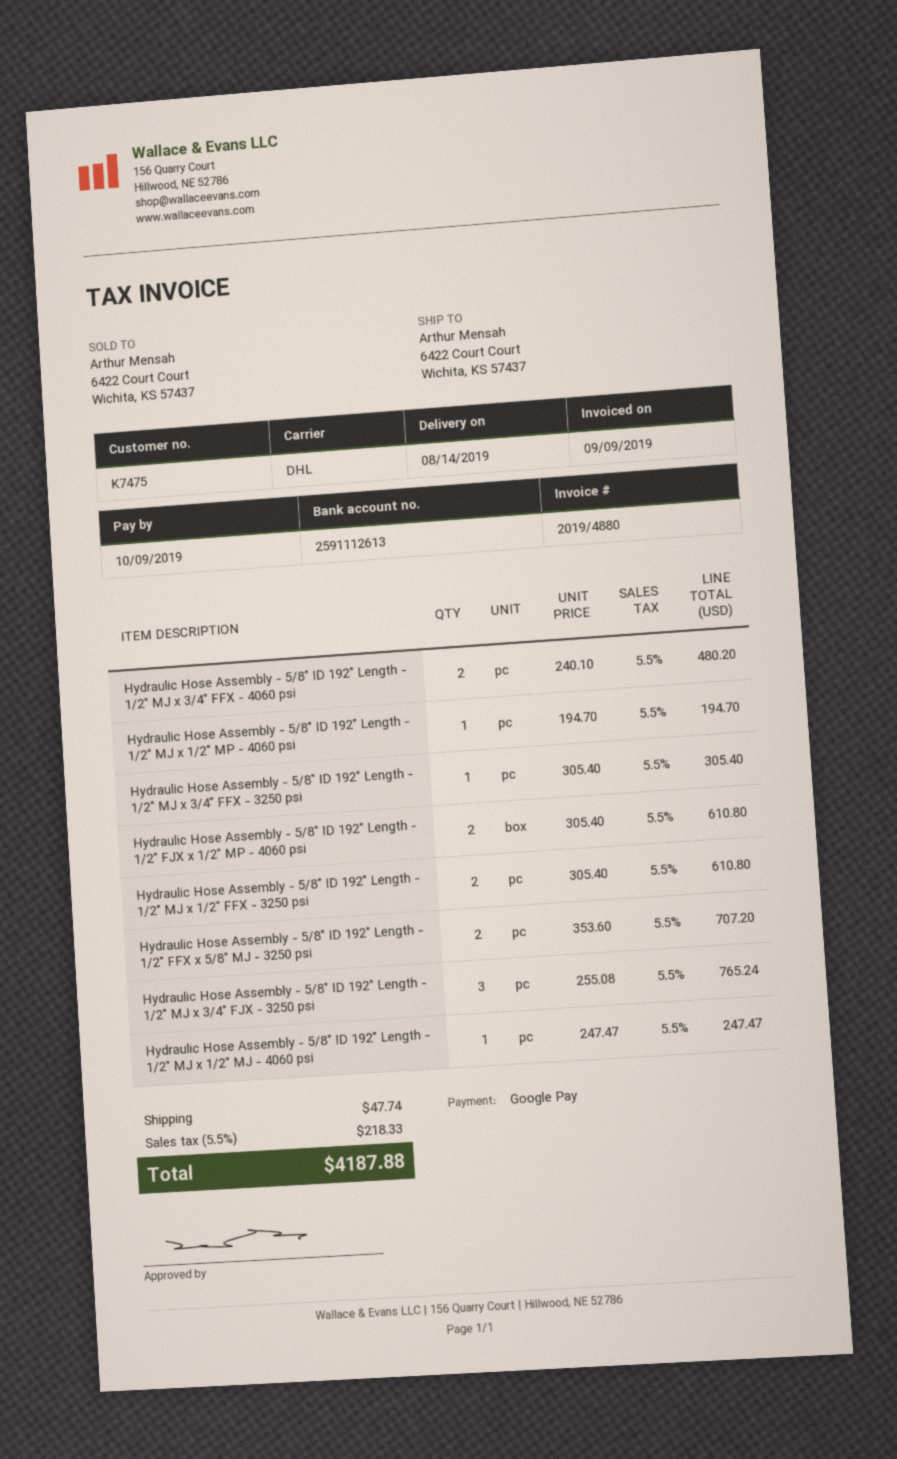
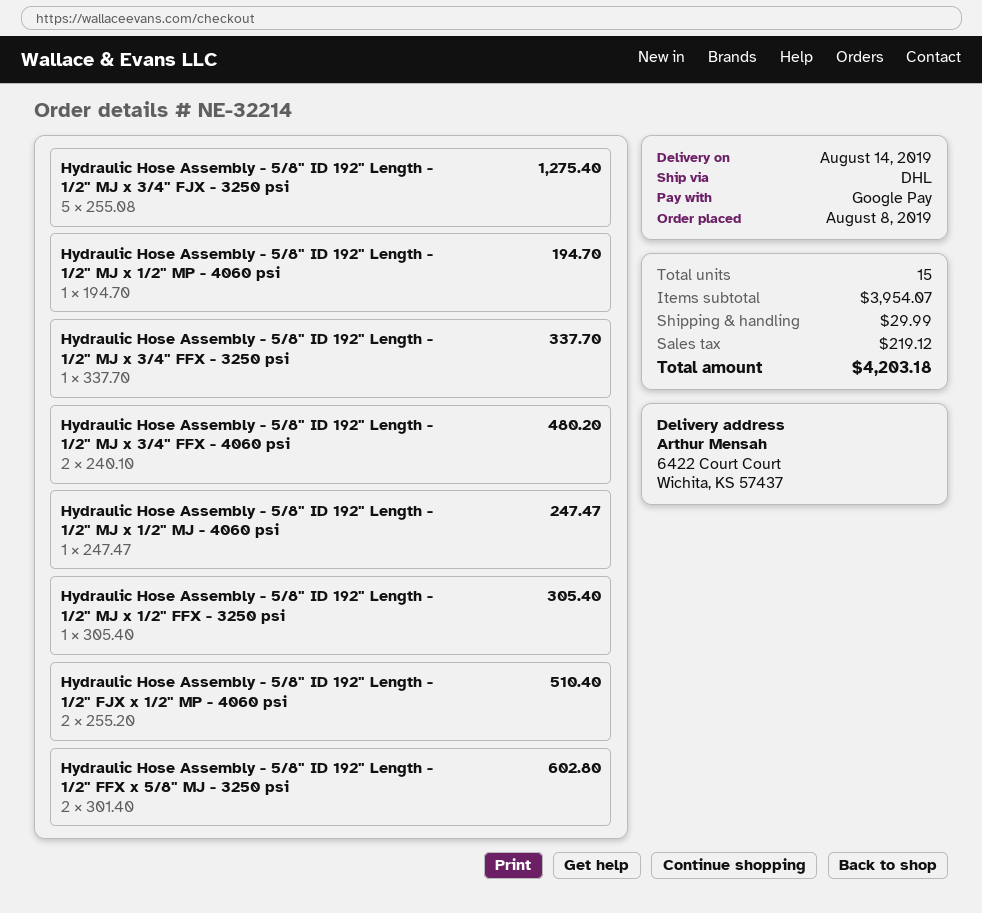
Hydraulic Hose Assembly - 5/8" ID 192" Length - 1/2" MJ x 3/4" FFX - 3250 psi: 1 x 305.40 = 305.40 -> 1 x 337.70 = 337.70
Hydraulic Hose Assembly - 5/8" ID 192" Length - 1/2" FJX x 1/2" MP - 4060 psi: 2 x 305.40 = 610.80 -> 2 x 255.20 = 510.40
Hydraulic Hose Assembly - 5/8" ID 192" Length - 1/2" MJ x 1/2" FFX - 3250 psi: 2 x 305.40 = 610.80 -> 1 x 305.40 = 305.40
Hydraulic Hose Assembly - 5/8" ID 192" Length - 1/2" FFX x 5/8" MJ - 3250 psi: 2 x 353.60 = 707.20 -> 2 x 301.40 = 602.80
Hydraulic Hose Assembly - 5/8" ID 192" Length - 1/2" MJ x 3/4" FJX - 3250 psi: 3 x 255.08 = 765.24 -> 5 x 255.08 = 1275.40
shipping: 47.74 -> 29.99
tax: 218.33 -> 219.12
total: 4187.88 -> 4203.18

